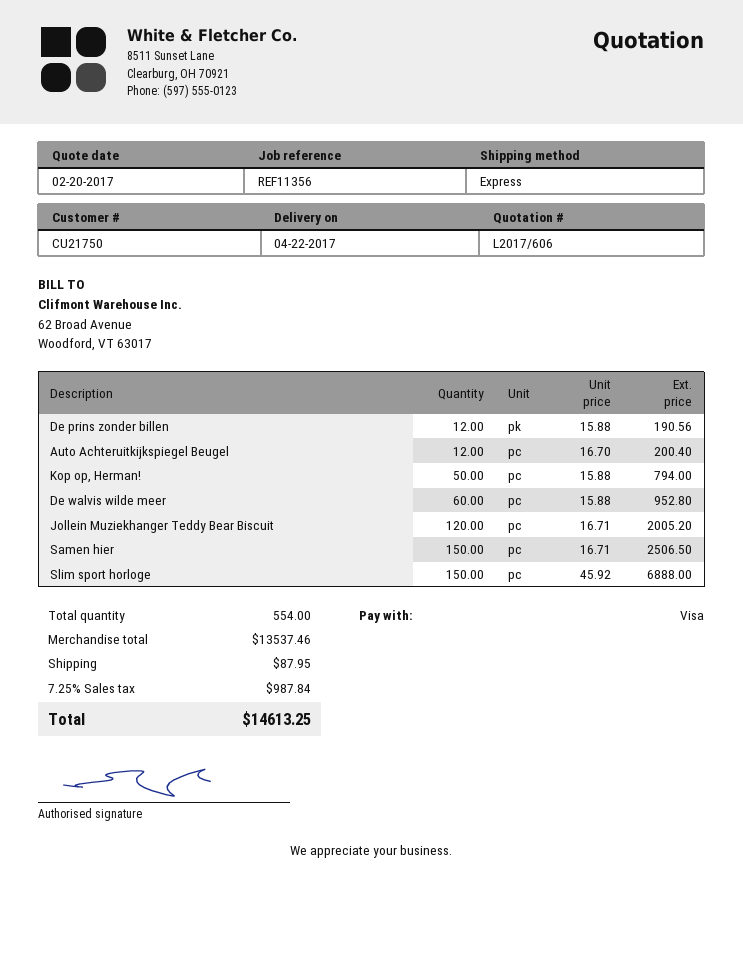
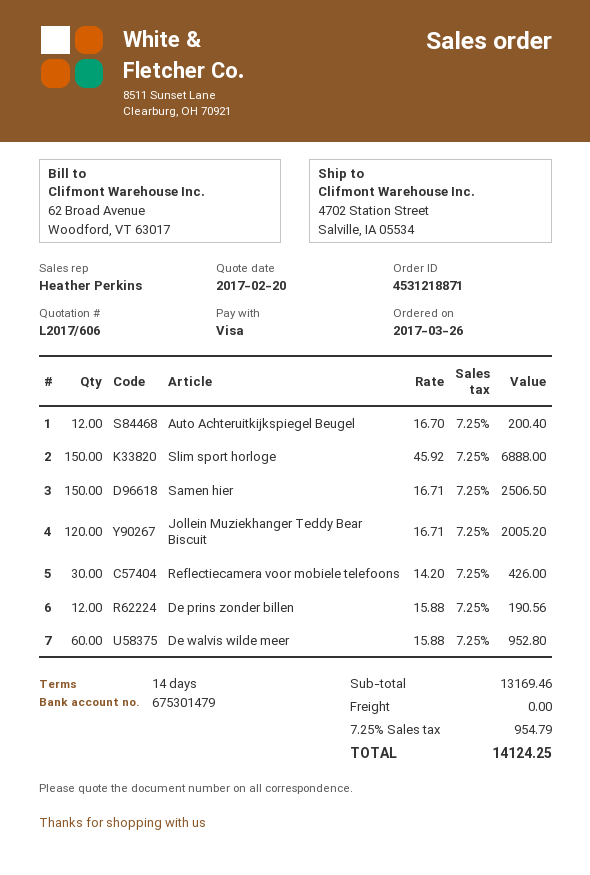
Kop op, Herman!: 50 x 15.88 = 794.00 -> none
Reflectiecamera voor mobiele telefoons: none -> 30 x 14.20 = 426.00
subtotal: 13537.46 -> 13169.46
shipping: 87.95 -> 0.00
tax: 7.25% = 987.84 -> 7.25% = 954.79
total: 14613.25 -> 14124.25

